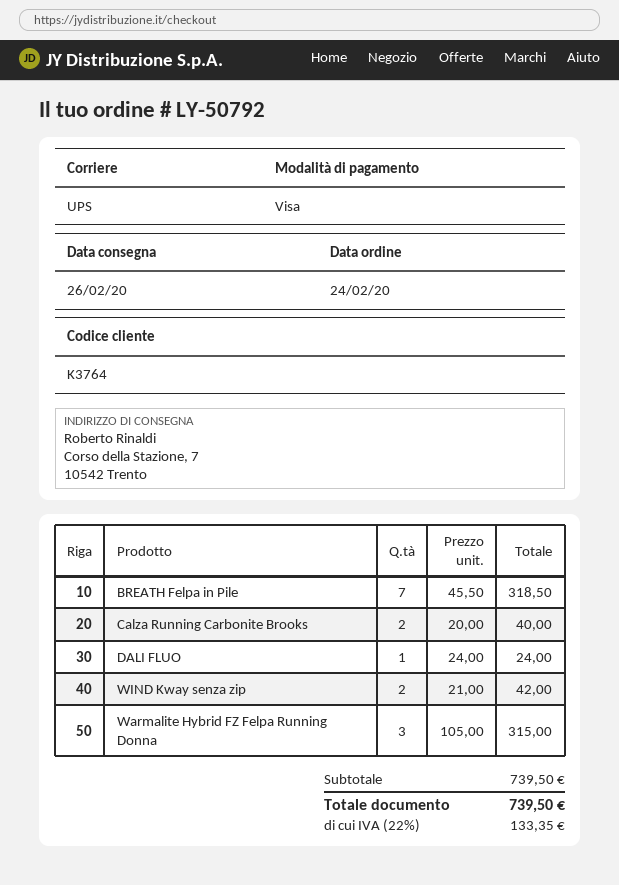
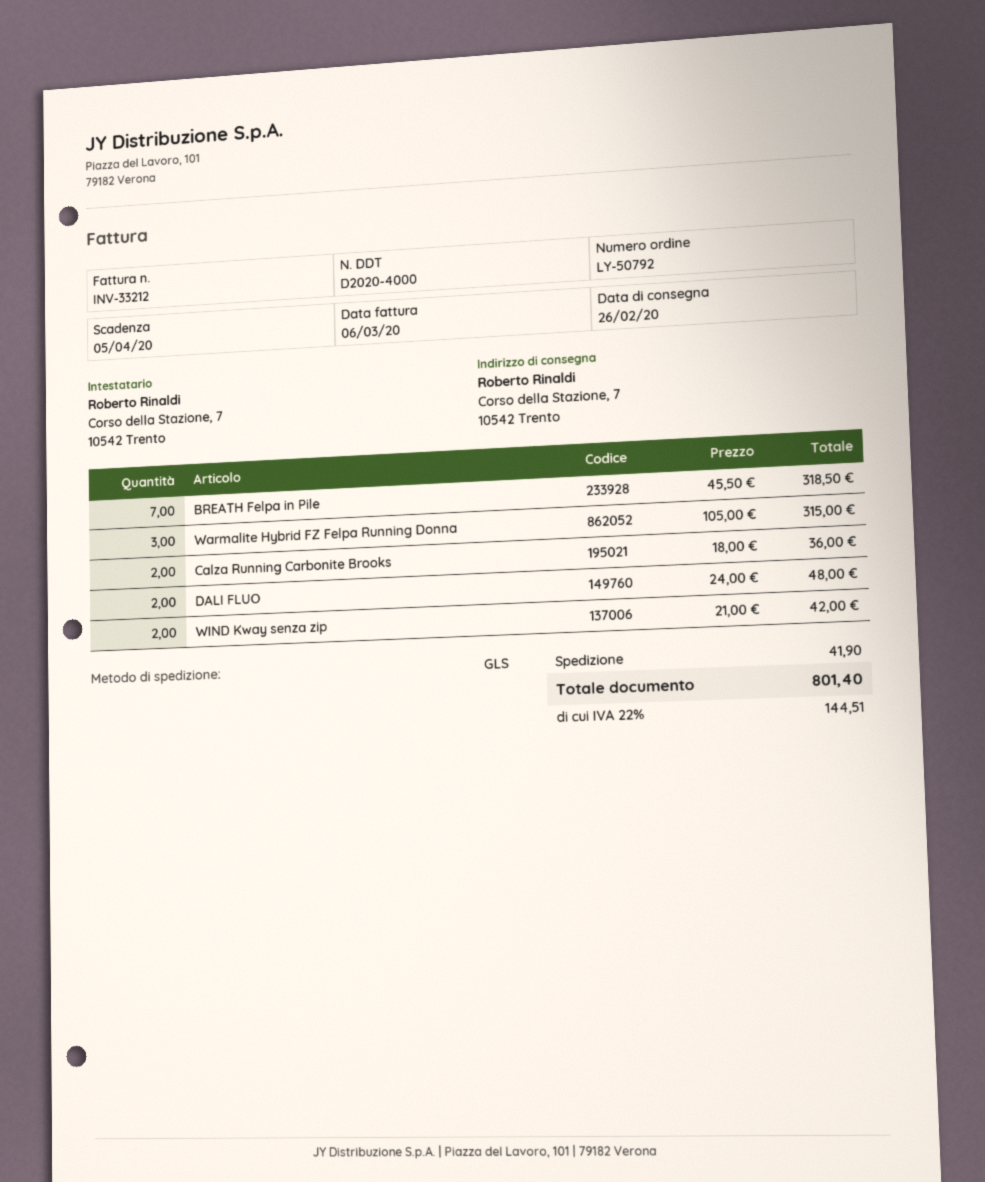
shipping method: UPS -> GLS
Calza Running Carbonite Brooks: 2 x 20.00 = 40.00 -> 2 x 18.00 = 36.00
DALI FLUO: 1 x 24.00 = 24.00 -> 2 x 24.00 = 48.00
shipping: none -> 41.90
tax: 22% = 133.35 -> 22% = 144.51
total: 739.50 -> 801.40

